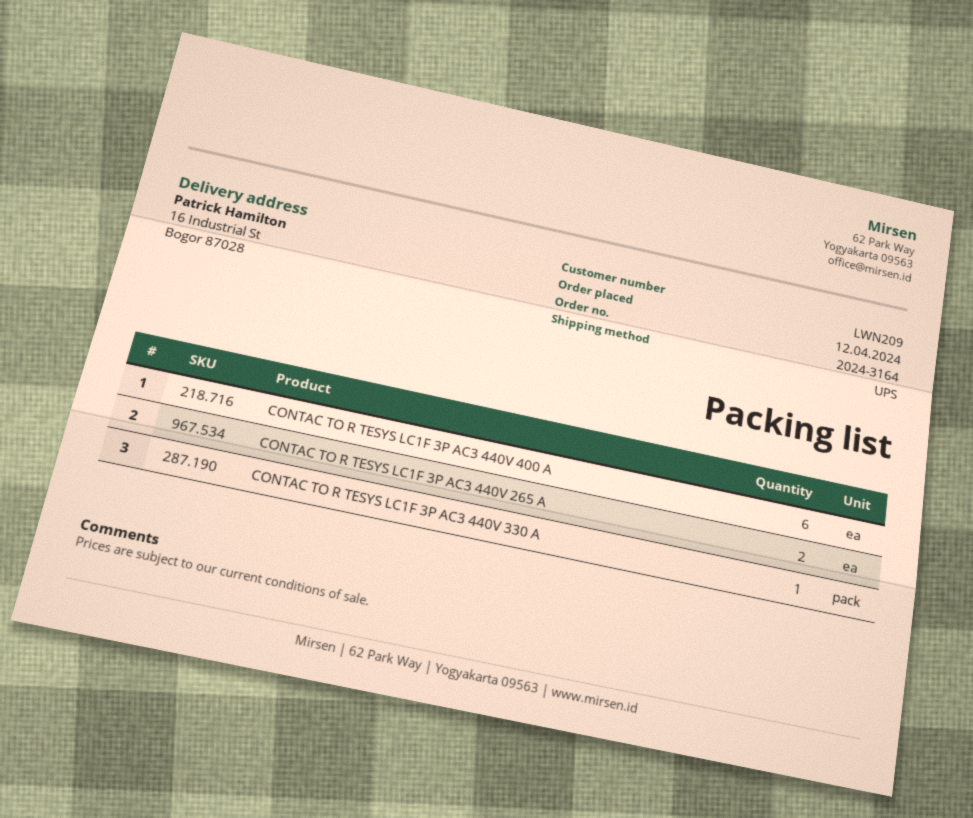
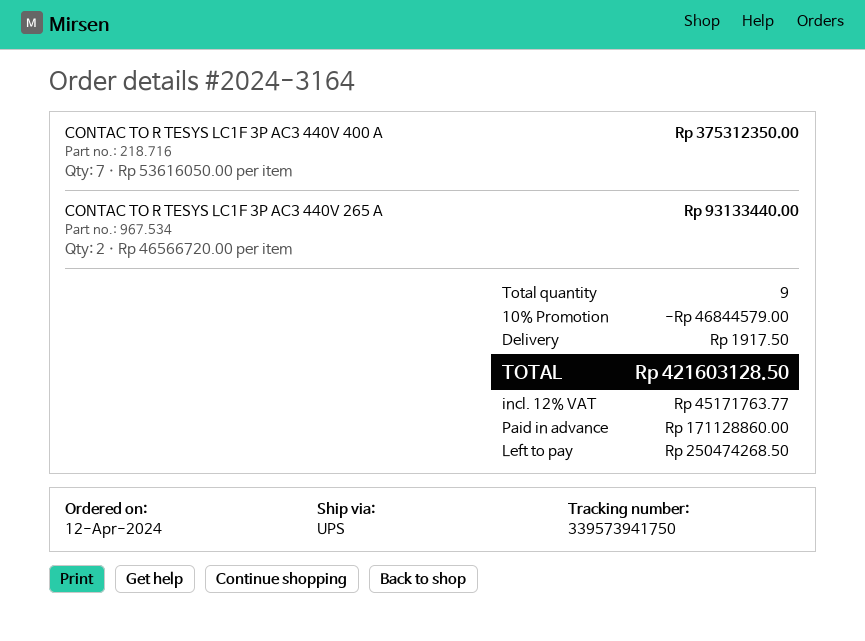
CONTAC TO R TESYS LC1F 3P AC3 440V 400 A: 6 -> 7
CONTAC TO R TESYS LC1F 3P AC3 440V 330 A: 1 -> none

